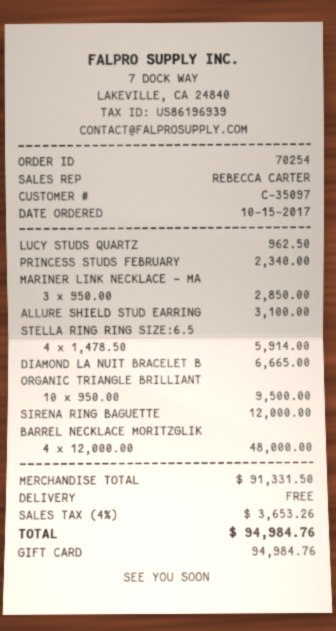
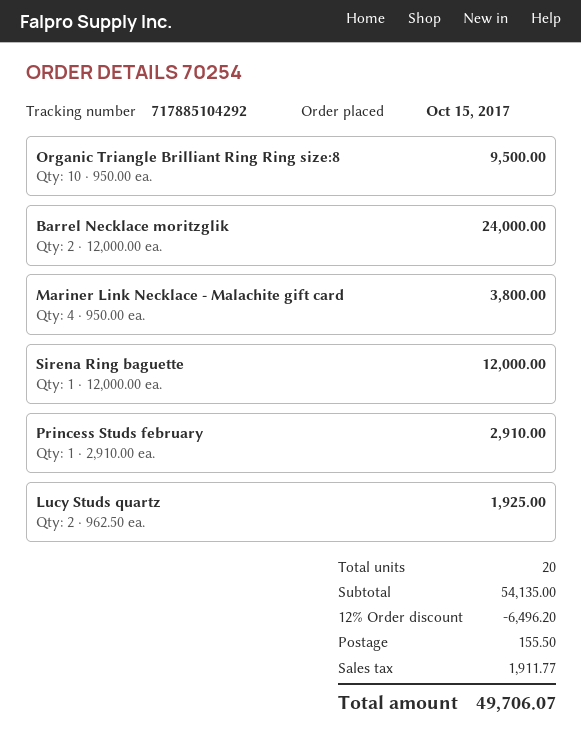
LUCY STUDS QUARTZ: 1 x 962.50 = 962.50 -> 2 x 962.50 = 1925.00
PRINCESS STUDS FEBRUARY: 1 x 2340.00 = 2340.00 -> 1 x 2910.00 = 2910.00
MARINER LINK NECKLACE - MA: 3 x 950.00 = 2850.00 -> 4 x 950.00 = 3800.00
ALLURE SHIELD STUD EARRING: 1 x 3100.00 = 3100.00 -> none
STELLA RING RING SIZE:6.5: 4 x 1478.50 = 5914.00 -> none
DIAMOND LA NUIT BRACELET B: 1 x 6665.00 = 6665.00 -> none
BARREL NECKLACE MORITZGLIK: 4 x 12000.00 = 48000.00 -> 2 x 12000.00 = 24000.00
subtotal: 91331.50 -> 54135.00
discount: none -> 12% = 6496.20
shipping: 0.00 -> 155.50
tax: 3653.26 -> 1911.77
total: 94984.76 -> 49706.07

